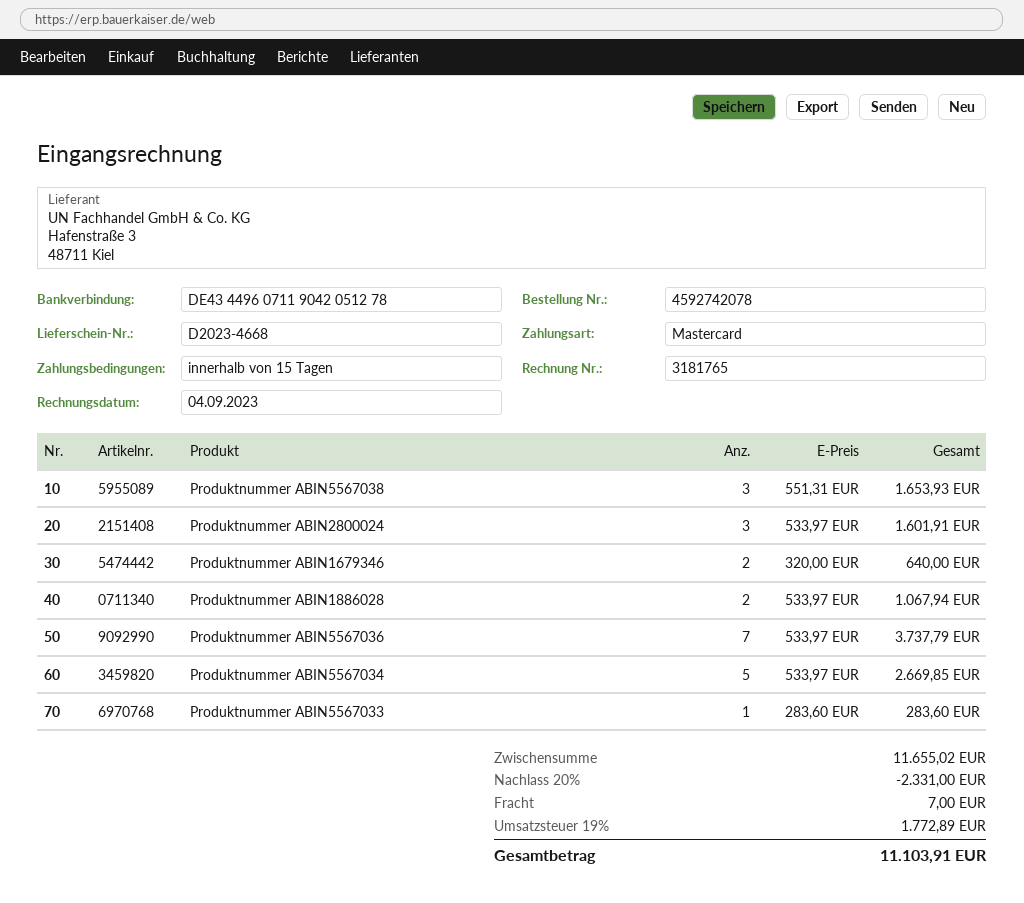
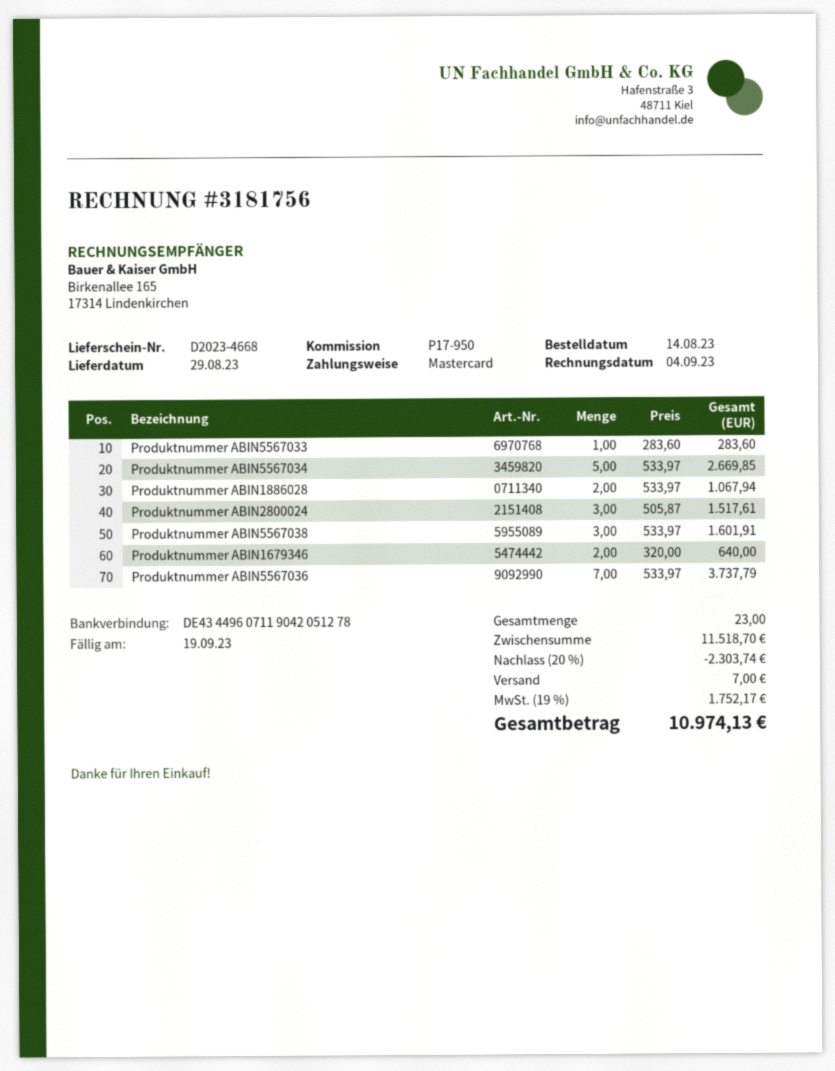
invoice number: 3181765 -> 3181756
Produktnummer ABIN5567038: 3 x 551.31 = 1653.93 -> 3 x 533.97 = 1601.91
Produktnummer ABIN2800024: 3 x 533.97 = 1601.91 -> 3 x 505.87 = 1517.61
subtotal: 11655.02 -> 11518.70
discount: 20% = 2331.00 -> 20% = 2303.74
tax: 19% = 1772.89 -> 19% = 1752.17
total: 11103.91 -> 10974.13

